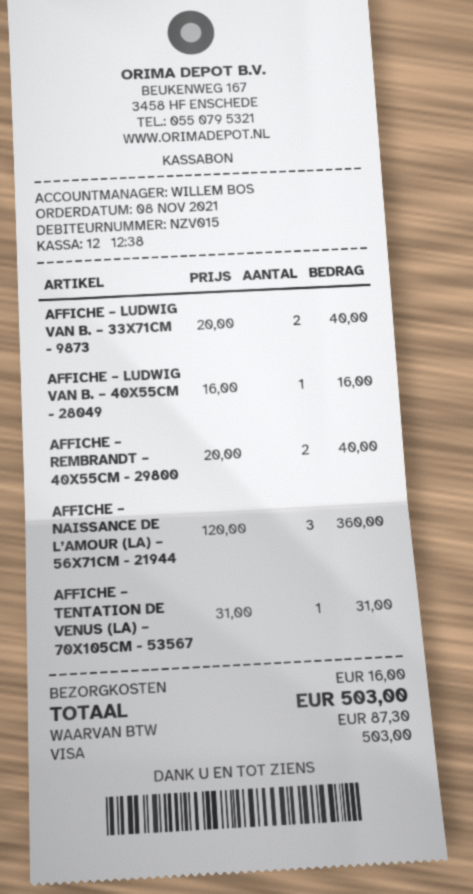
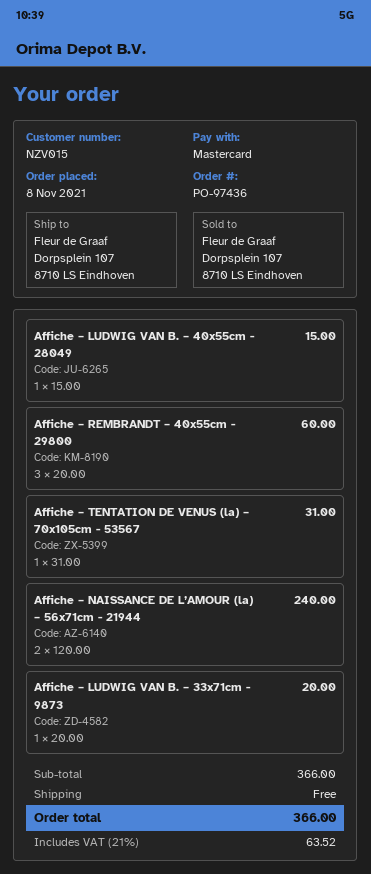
payment method: Visa -> Mastercard
AFFICHE – LUDWIG VAN B. – 33X71CM - 9873: 2 x 20.00 = 40.00 -> 1 x 20.00 = 20.00
AFFICHE – LUDWIG VAN B. – 40X55CM - 28049: 1 x 16.00 = 16.00 -> 1 x 15.00 = 15.00
AFFICHE – REMBRANDT – 40X55CM - 29800: 2 x 20.00 = 40.00 -> 3 x 20.00 = 60.00
AFFICHE – NAISSANCE DE L’AMOUR (LA) – 56X71CM - 21944: 3 x 120.00 = 360.00 -> 2 x 120.00 = 240.00
shipping: 16.00 -> 0.00
tax: 87.30 -> 63.52
total: 503.00 -> 366.00

